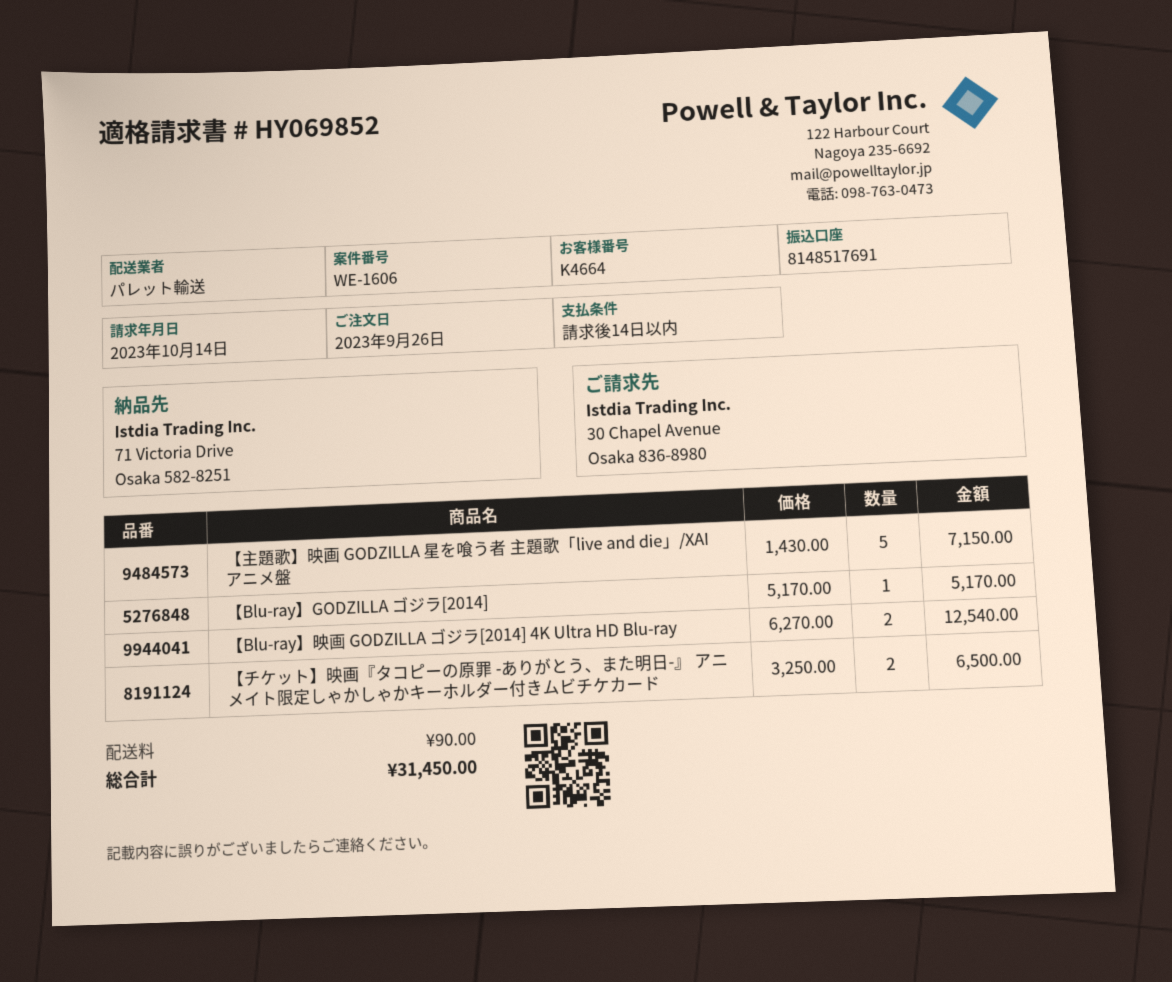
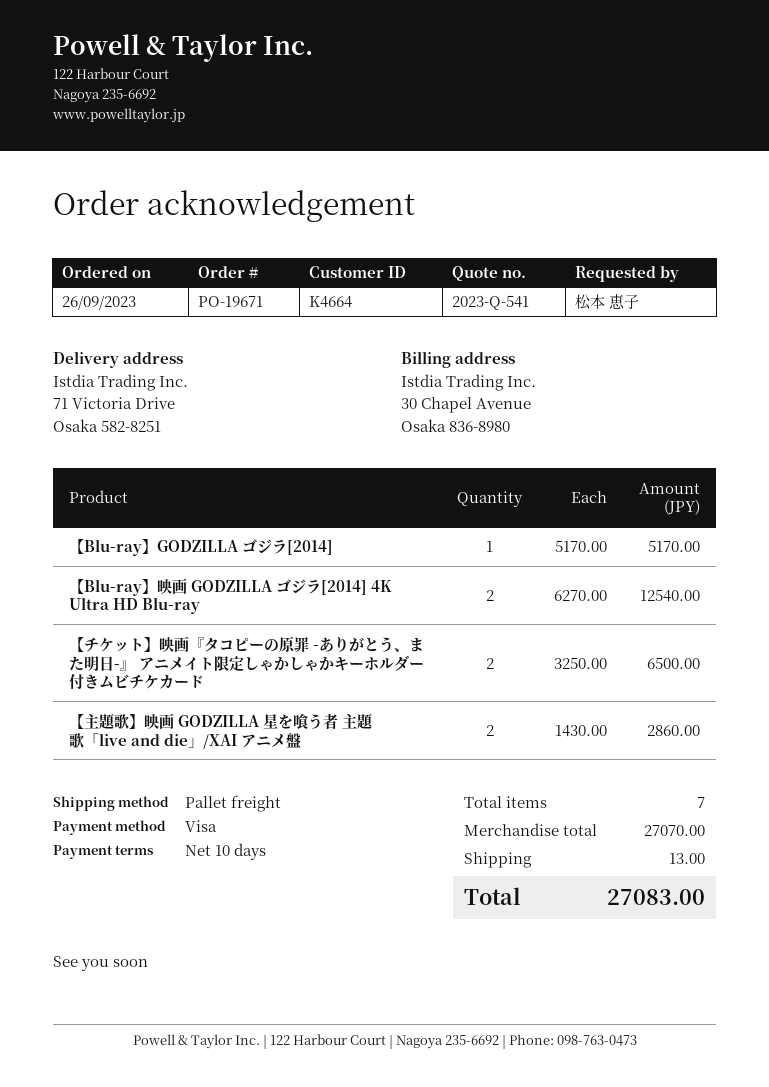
payment terms: 14 days -> 10 days
【主題歌】映画 GODZILLA 星を喰う者 主題歌「live and die」/XAI アニメ盤: 5 x 1430.00 = 7150.00 -> 2 x 1430.00 = 2860.00
shipping: 90.00 -> 13.00
total: 31450.00 -> 27083.00

